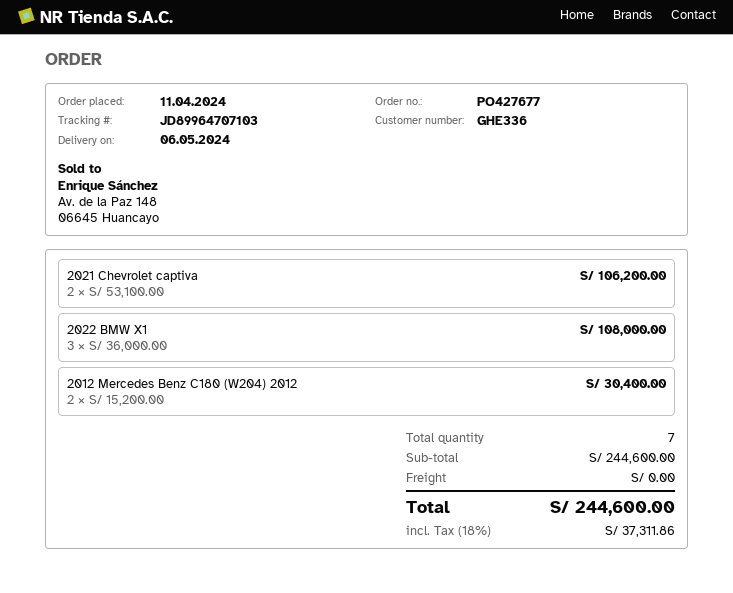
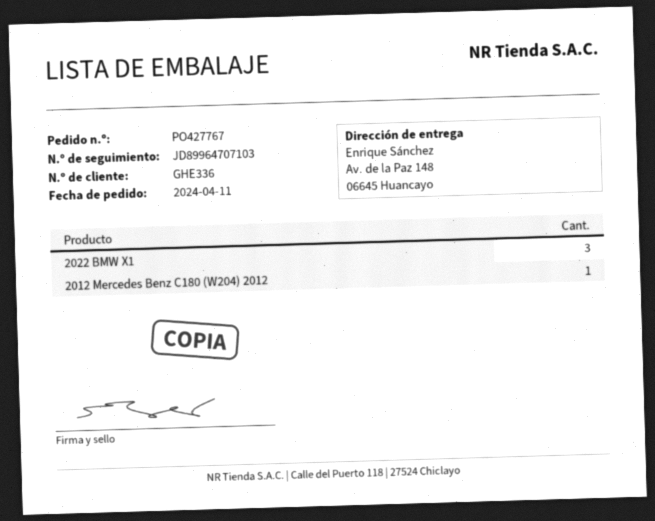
order number: PO427677 -> PO427767
2021 Chevrolet captiva: 2 -> none
2012 Mercedes Benz C180 (W204) 2012: 2 -> 1

